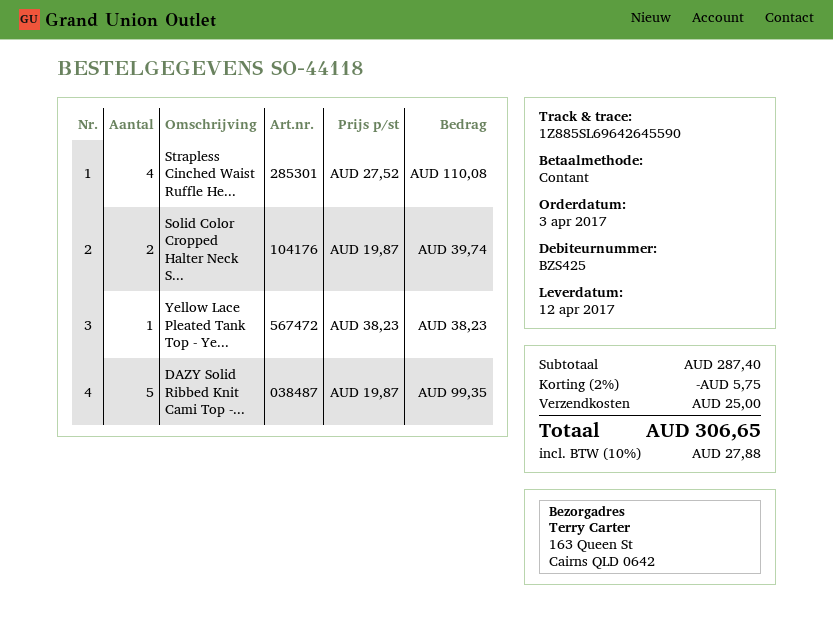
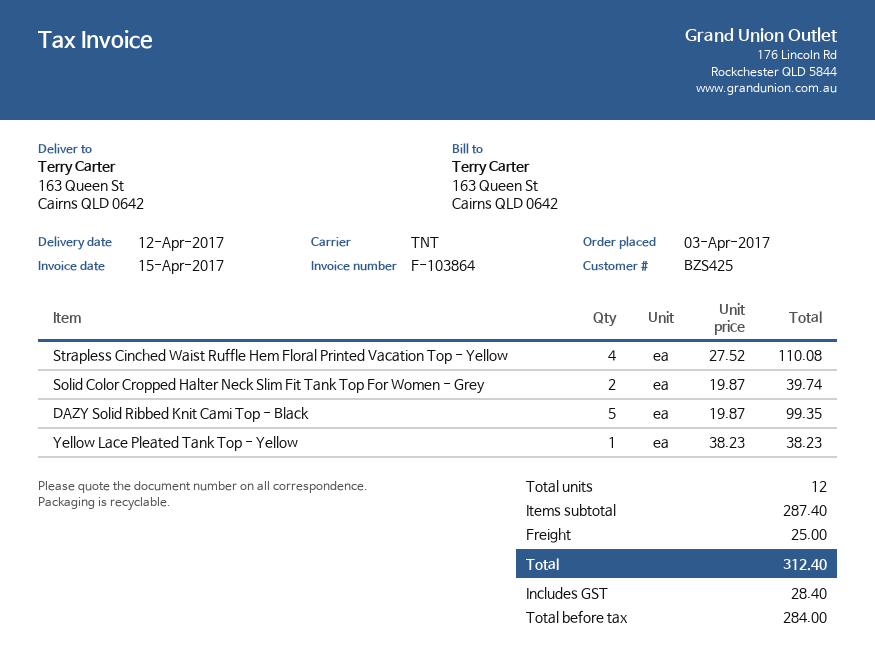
discount: 2% = 5.75 -> none
tax: 27.88 -> 28.40
total: 306.65 -> 312.40

